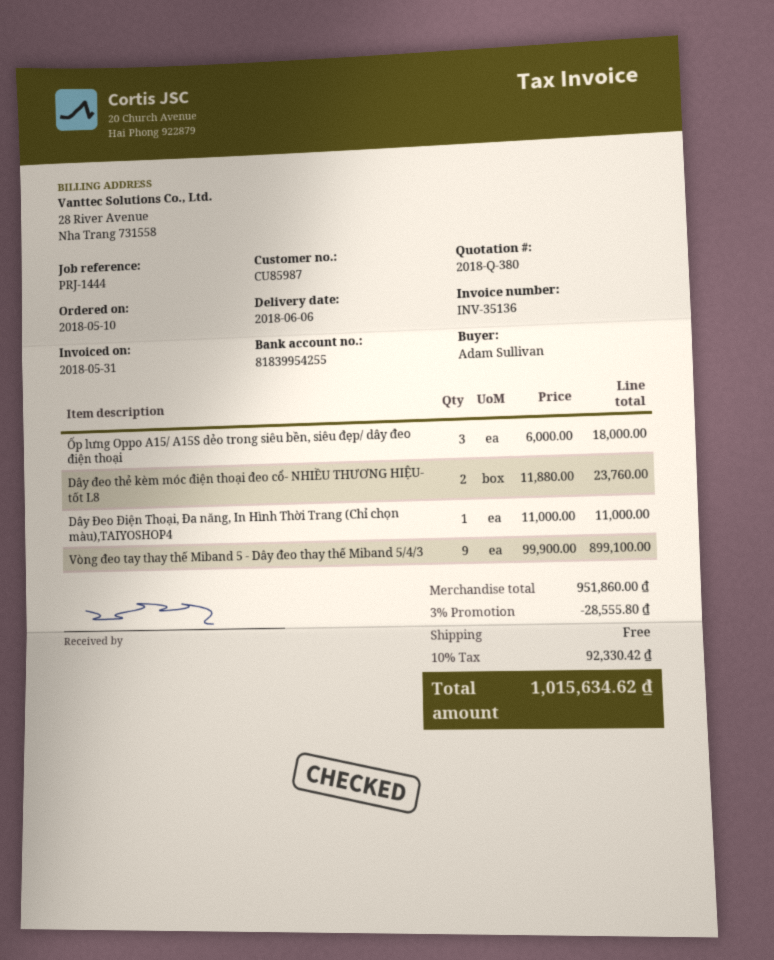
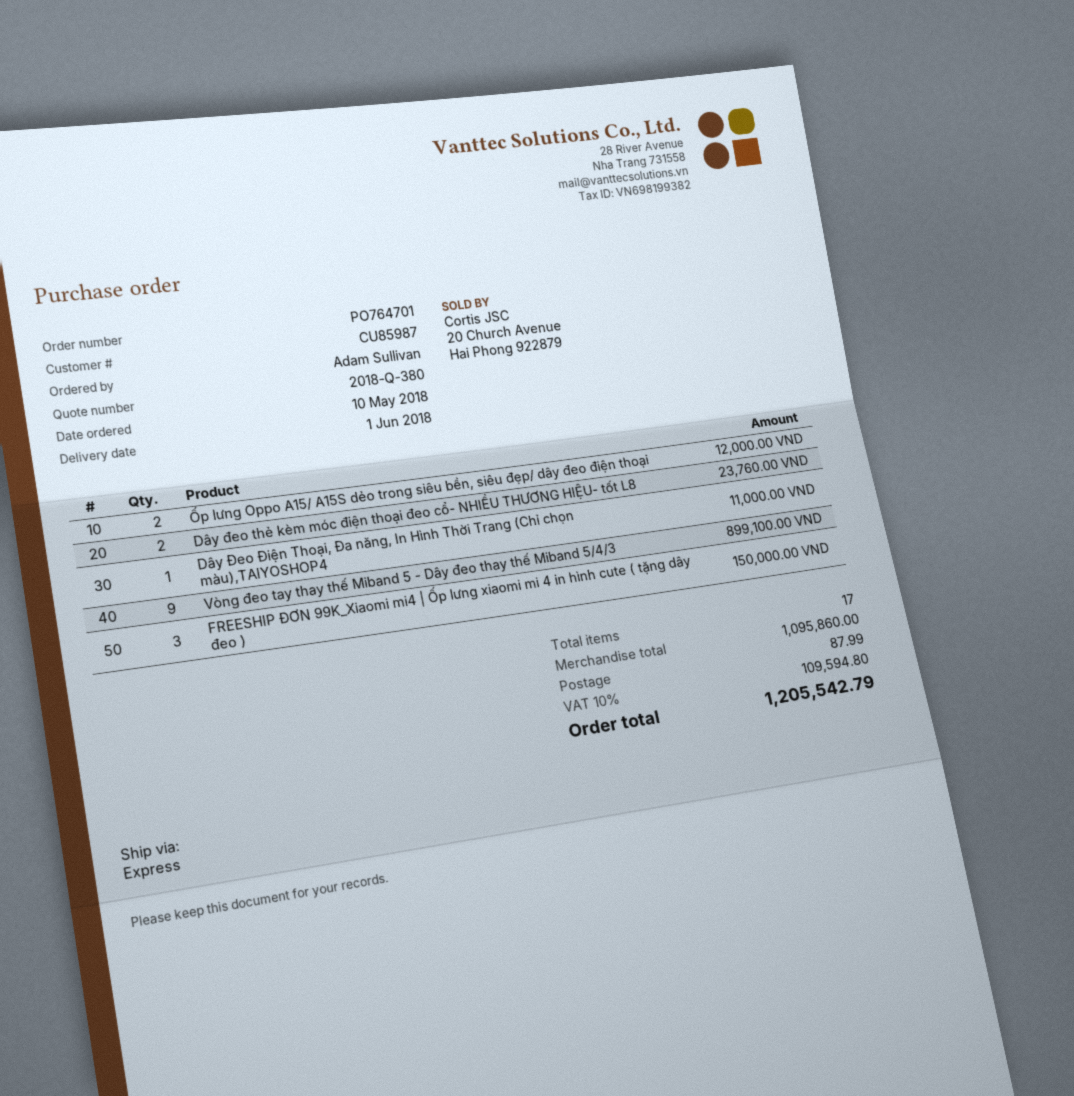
delivery date: 2018-06-06 -> 2018-06-01
Ốp lưng Oppo A15/ A15S dẻo trong siêu bền, siêu đẹp/ dây đeo điện thoại: 3 for 18000.00 -> 2 for 12000.00
FREESHIP ĐƠN 99K_Xiaomi mi4 | Ốp lưng xiaomi mi 4 in hình cute ( tặng dây đeo ): none -> 3 for 150000.00
subtotal: 951860.00 -> 1095860.00
discount: 3% = 28555.80 -> none
shipping: 0.00 -> 87.99
tax: 10% = 92330.42 -> 10% = 109594.80
total: 1015634.62 -> 1205542.79

